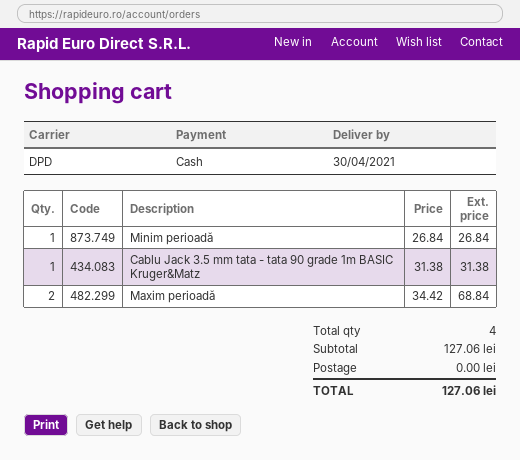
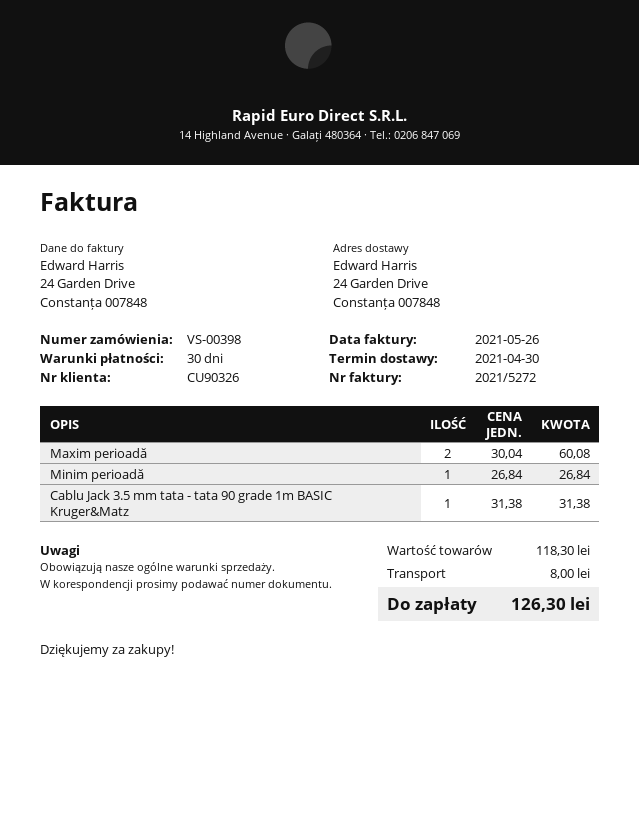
Maxim perioadă: 2 x 34.42 = 68.84 -> 2 x 30.04 = 60.08
subtotal: 127.06 -> 118.30
shipping: 0.00 -> 8.00
total: 127.06 -> 126.30

